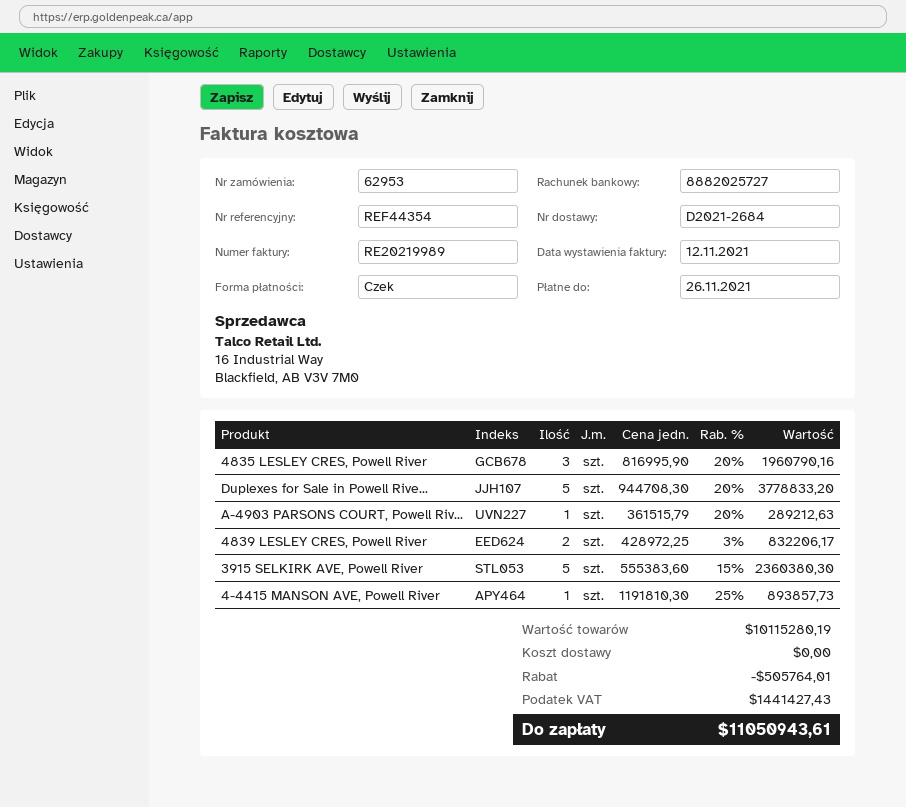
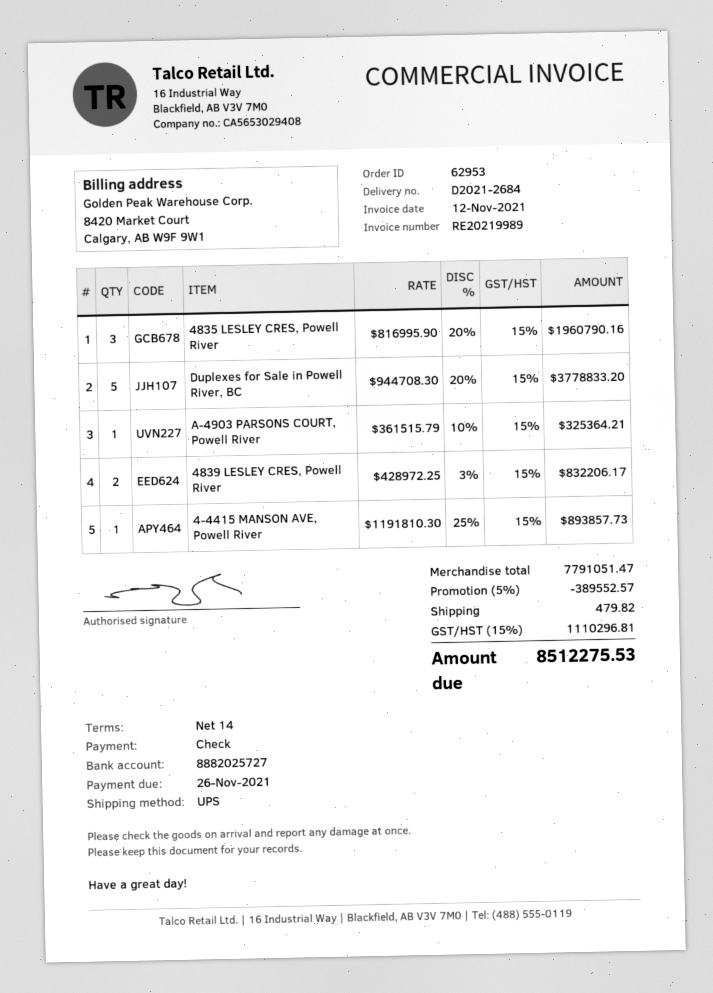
A-4903 PARSONS COURT, Powell Riv...: 1 x 361515.79 - 20% = 289212.63 -> 1 x 361515.79 - 10% = 325364.21
3915 SELKIRK AVE, Powell River: 5 x 555383.60 - 15% = 2360380.30 -> none
subtotal: 10115280.19 -> 7791051.47
discount: 505764.01 -> 389552.57
shipping: 0.00 -> 479.82
tax: 1441427.43 -> 1110296.81
total: 11050943.61 -> 8512275.53

